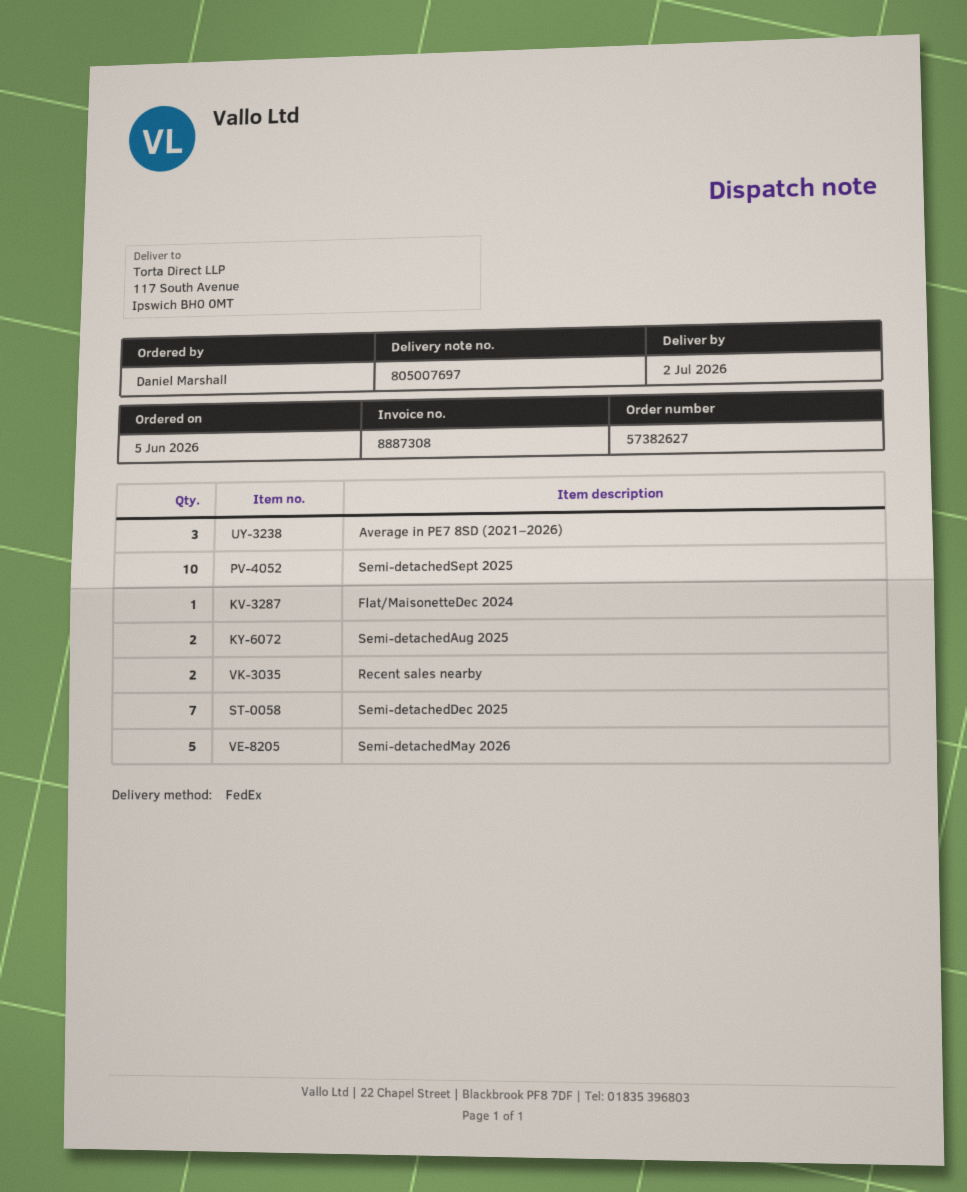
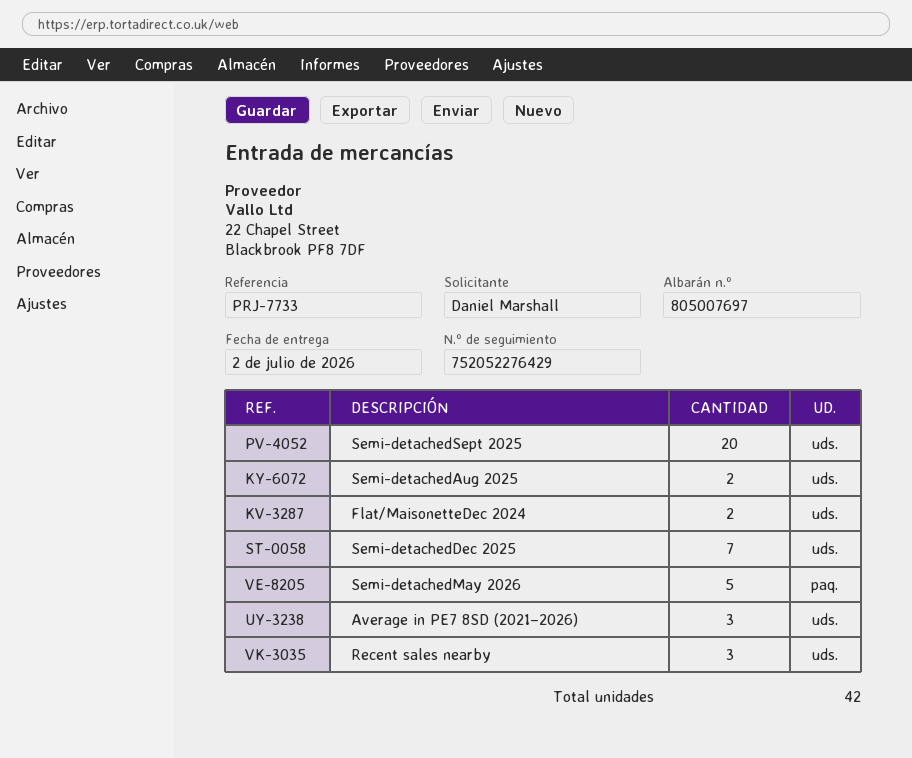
Semi-detachedSept 2025: 10 -> 20
Flat/MaisonetteDec 2024: 1 -> 2
Recent sales nearby: 2 -> 3

